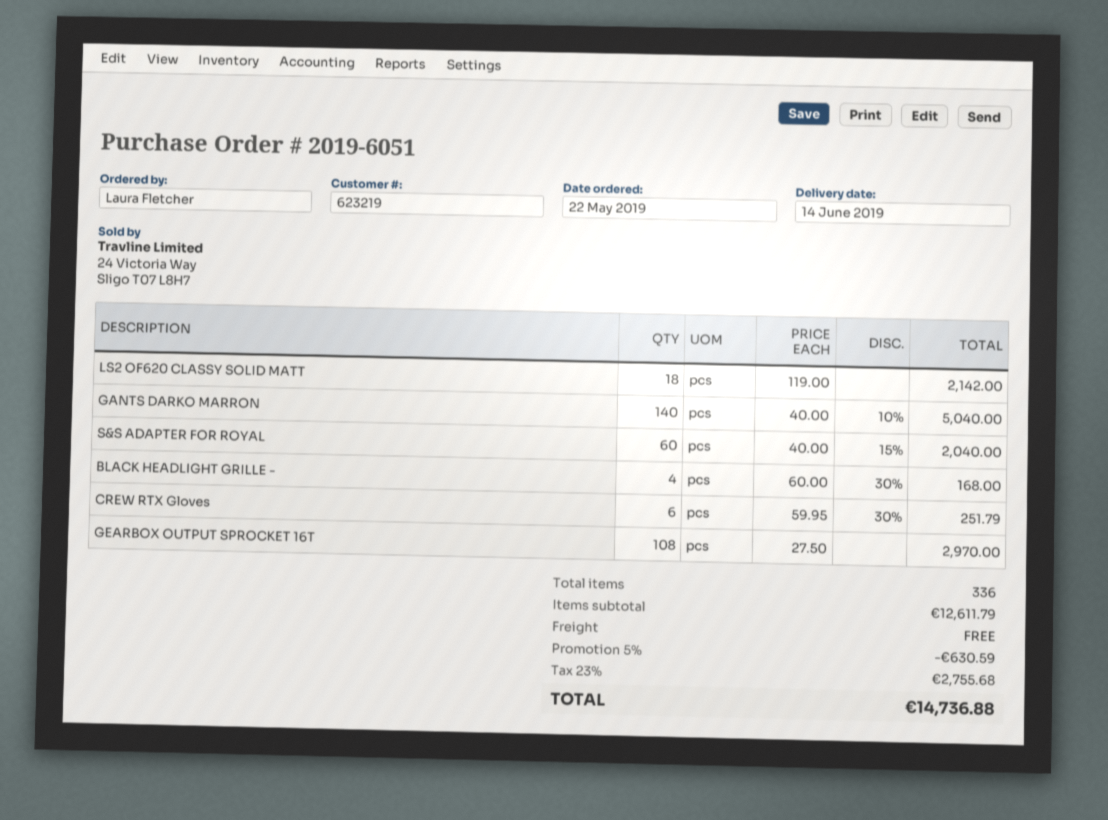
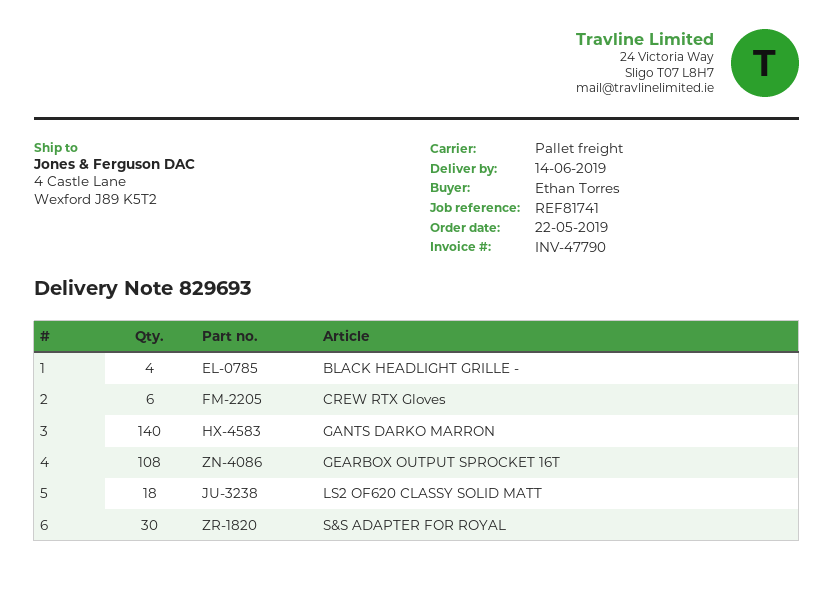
ordered by: Laura Fletcher -> Ethan Torres
S&S ADAPTER FOR ROYAL: 60 -> 30

